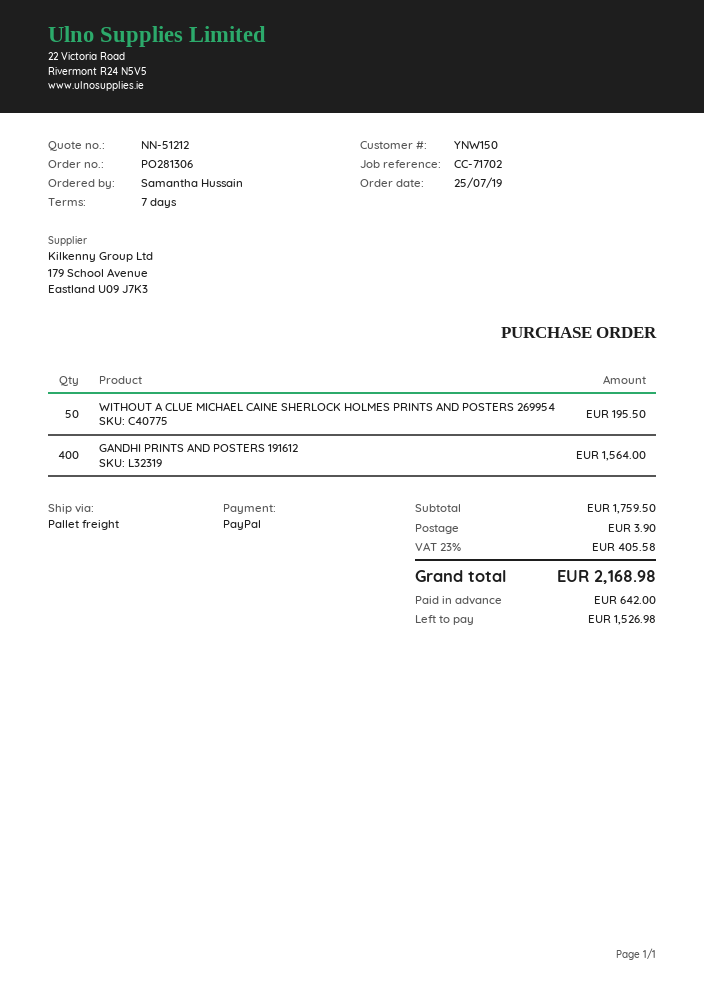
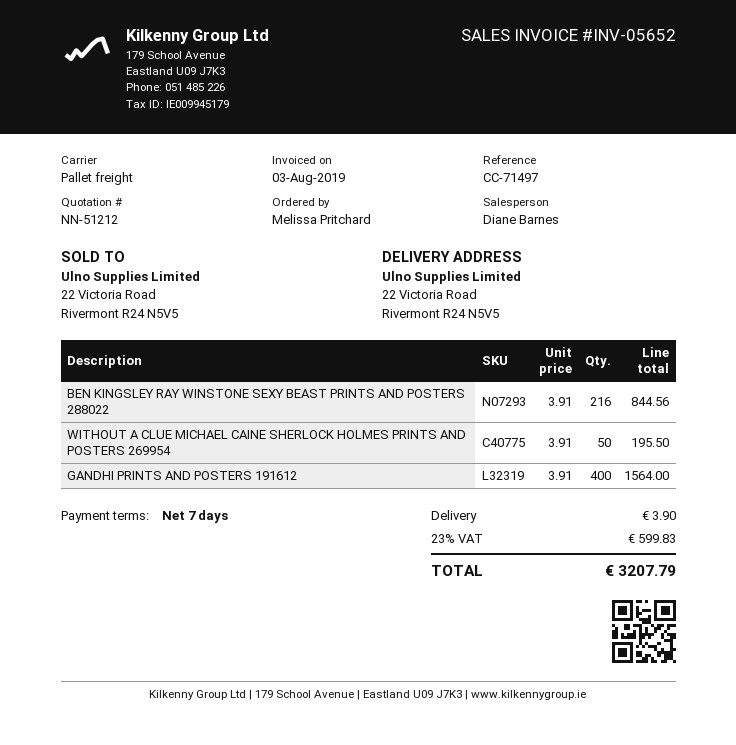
reference: CC-71702 -> CC-71497
ordered by: Samantha Hussain -> Melissa Pritchard
BEN KINGSLEY RAY WINSTONE SEXY BEAST PRINTS AND POSTERS 288022: none -> 216 for 844.56
tax: 23% = 405.58 -> 23% = 599.83
total: 2168.98 -> 3207.79

